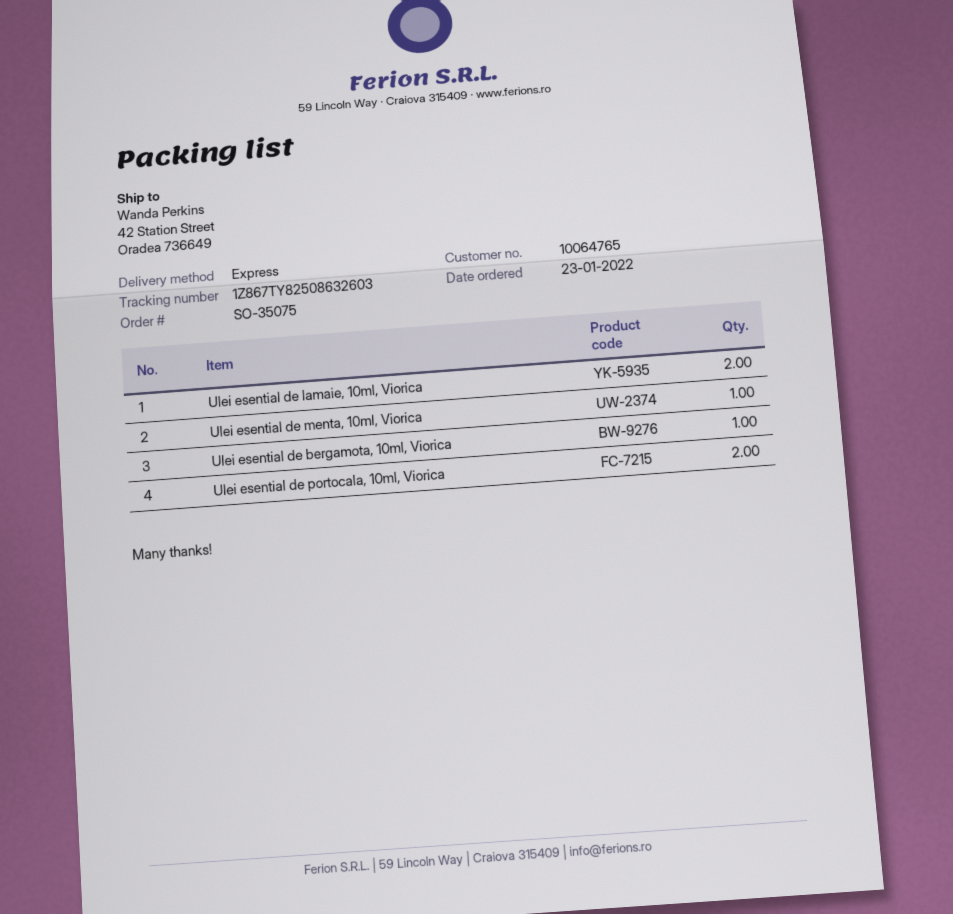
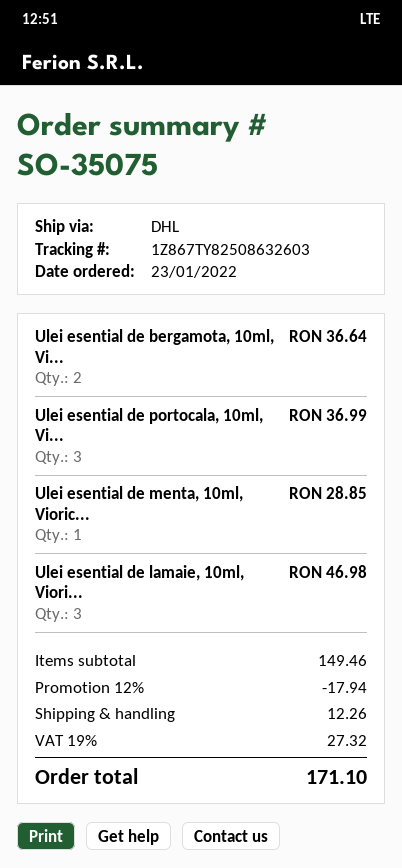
shipping method: express -> DHL
Ulei esential de lamaie, 10ml, Viorica: 2 -> 3
Ulei esential de bergamota, 10ml, Viorica: 1 -> 2
Ulei esential de portocala, 10ml, Viorica: 2 -> 3

